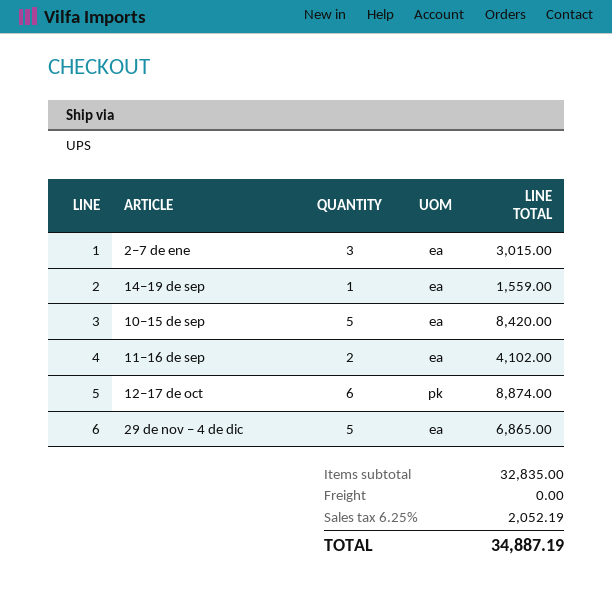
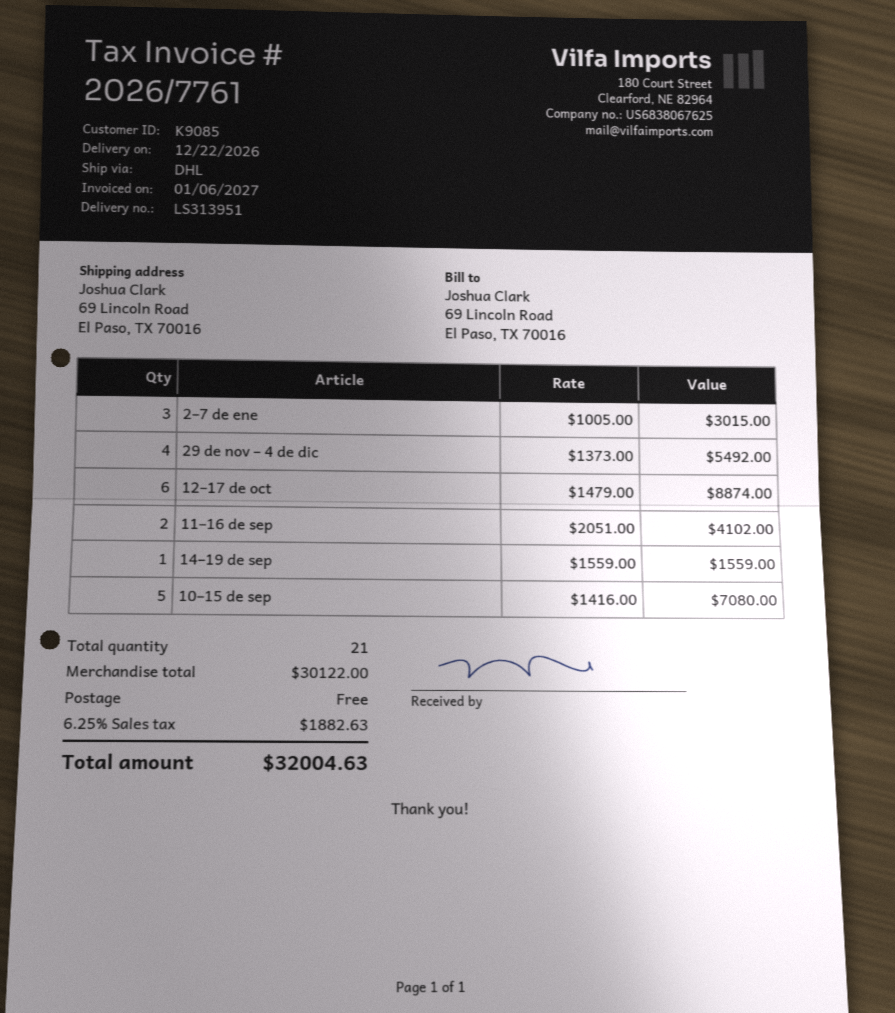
shipping method: UPS -> DHL
10–15 de sep: 5 for 8420.00 -> 5 for 7080.00
29 de nov – 4 de dic: 5 for 6865.00 -> 4 for 5492.00
subtotal: 32835.00 -> 30122.00
tax: 6.25% = 2052.19 -> 6.25% = 1882.63
total: 34887.19 -> 32004.63

